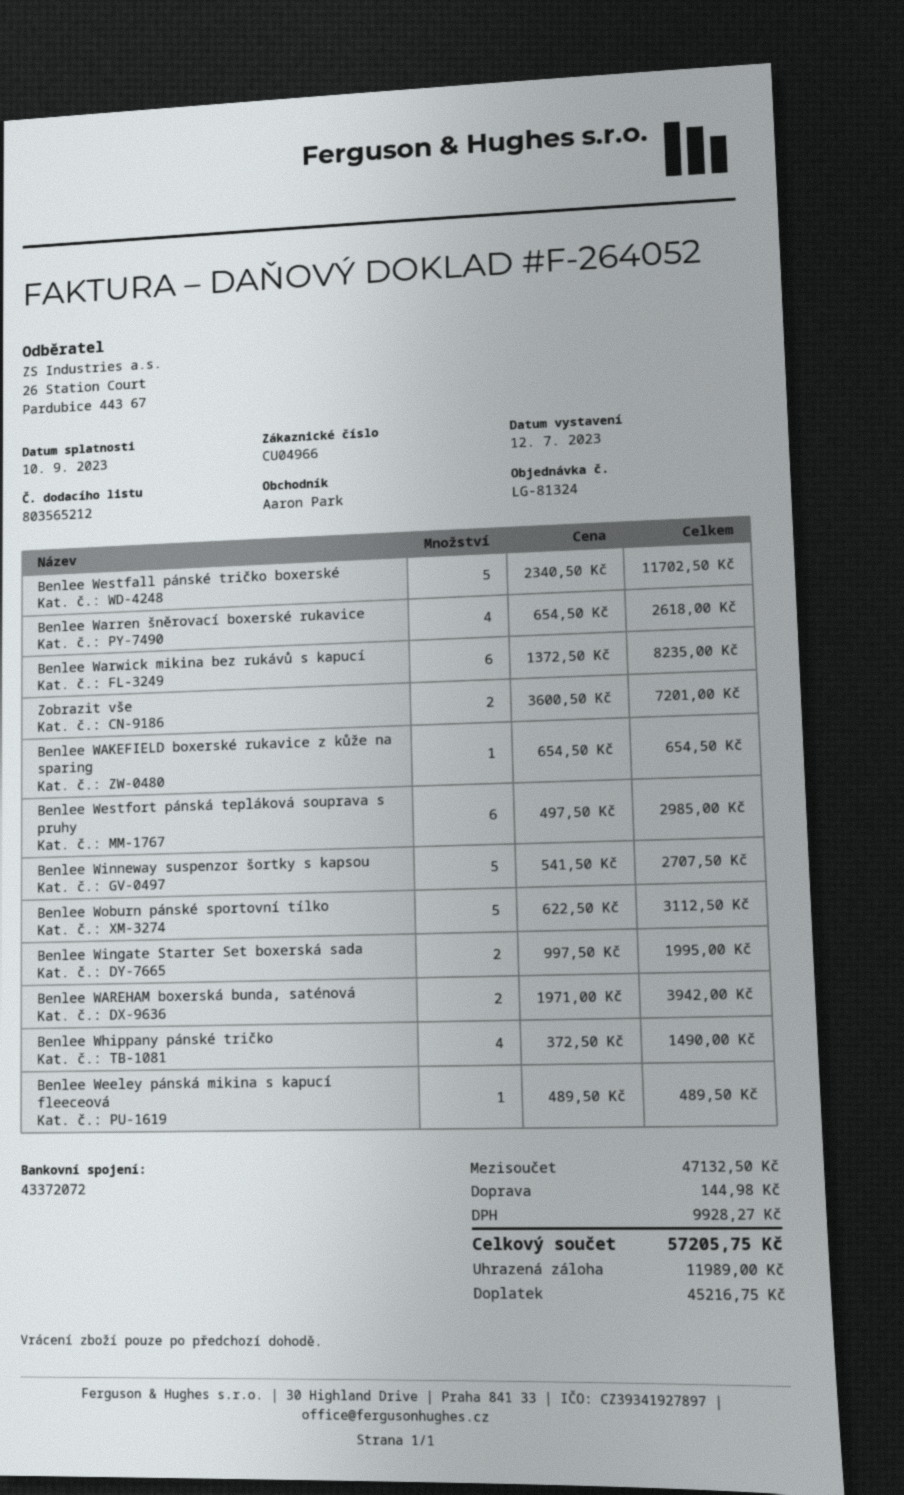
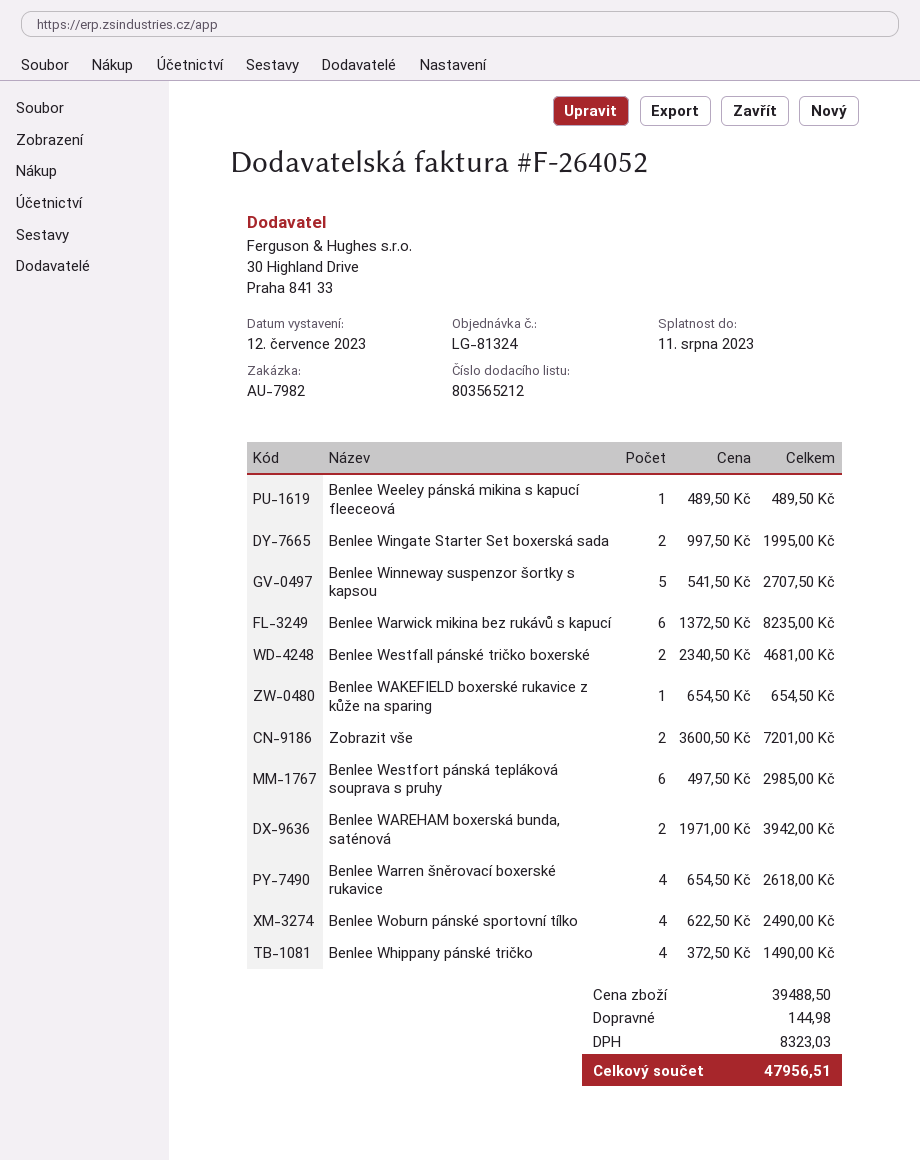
due date: 2023-09-10 -> 2023-08-11
Benlee Westfall pánské tričko boxerské: 5 x 2340.50 = 11702.50 -> 2 x 2340.50 = 4681.00
Benlee Woburn pánské sportovní tílko: 5 x 622.50 = 3112.50 -> 4 x 622.50 = 2490.00
subtotal: 47132.50 -> 39488.50
tax: 9928.27 -> 8323.03
total: 57205.75 -> 47956.51

